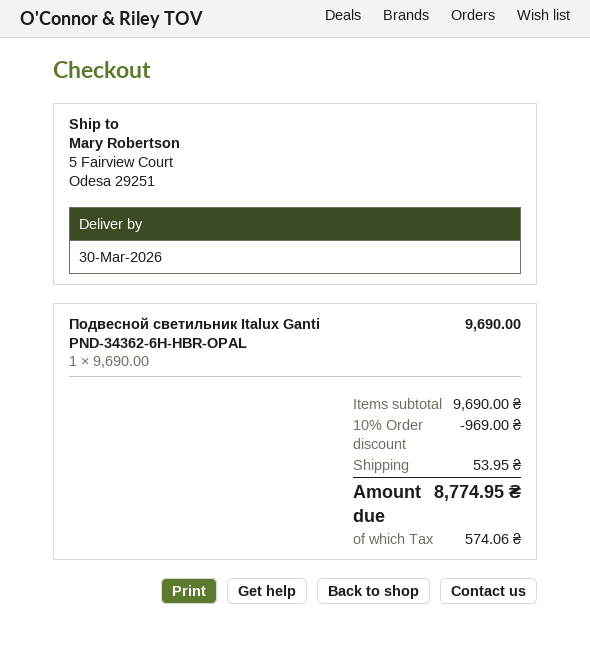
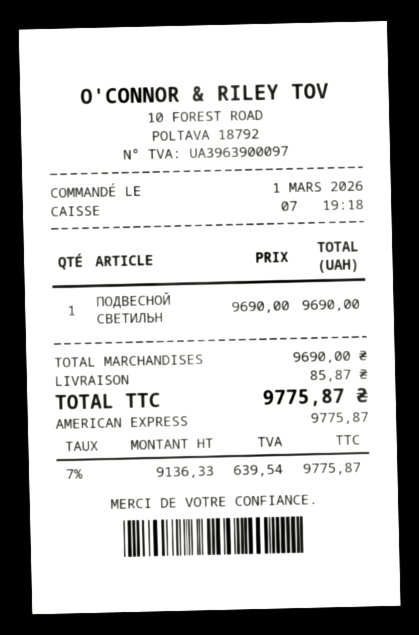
discount: 10% = 969.00 -> none
shipping: 53.95 -> 85.87
tax: 574.06 -> 639.54
total: 8774.95 -> 9775.87

